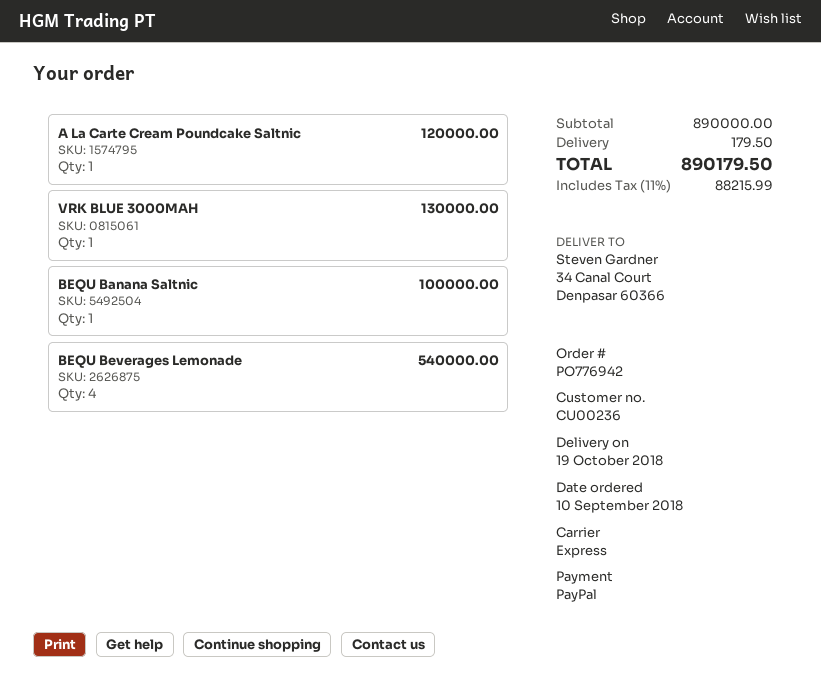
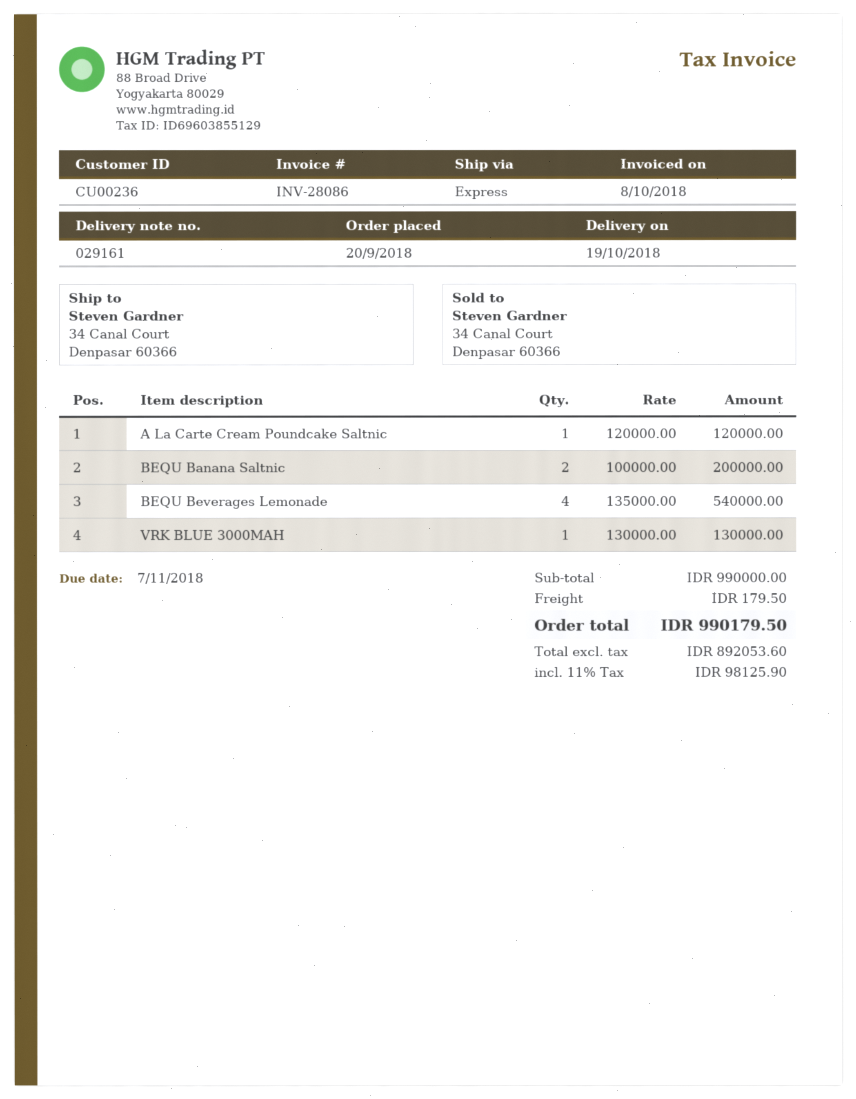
order date: 2018-09-10 -> 2018-09-20
BEQU Banana Saltnic: 1 for 100000.00 -> 2 for 200000.00
subtotal: 890000.00 -> 990000.00
tax: 11% = 88215.99 -> 11% = 98125.90
total: 890179.50 -> 990179.50

